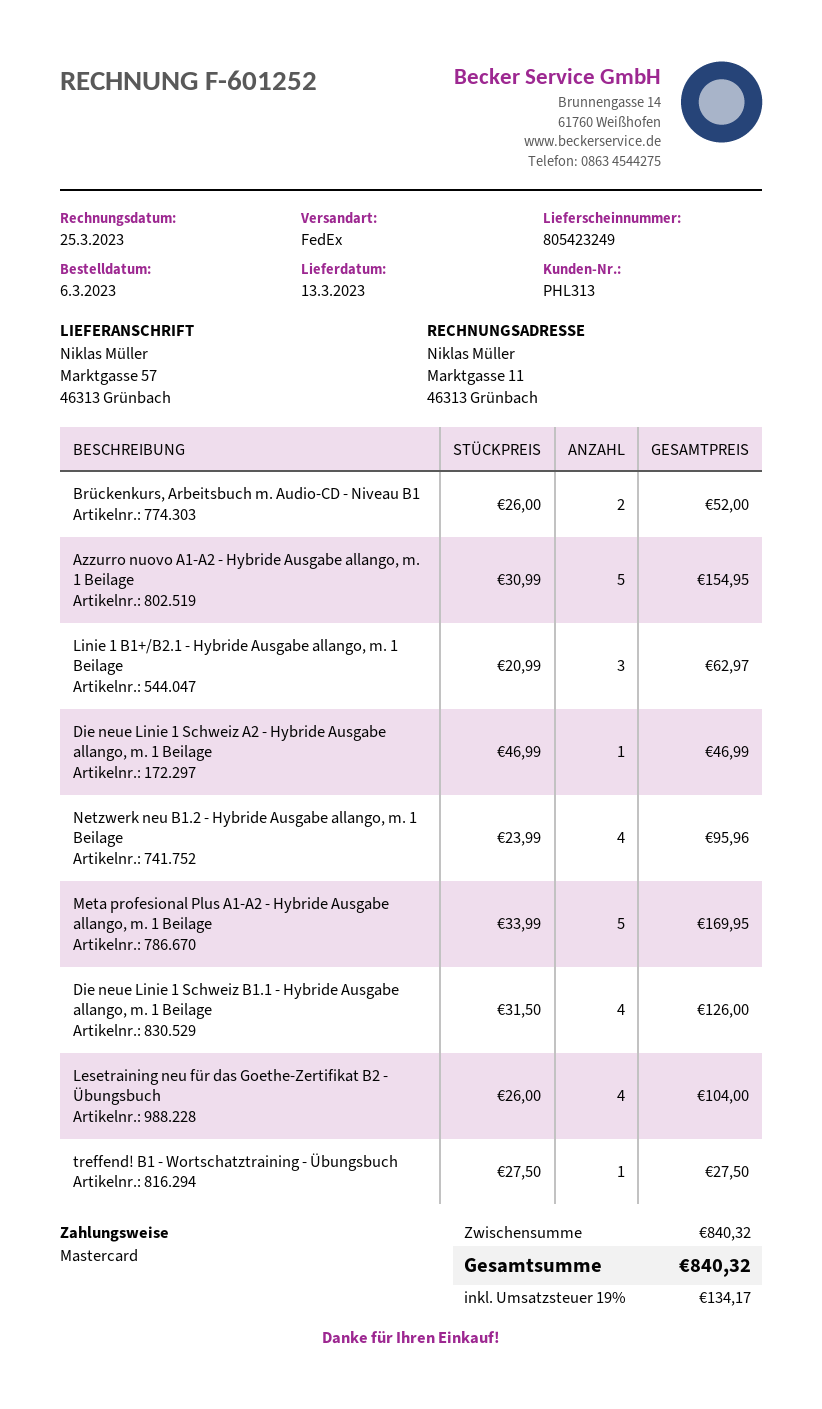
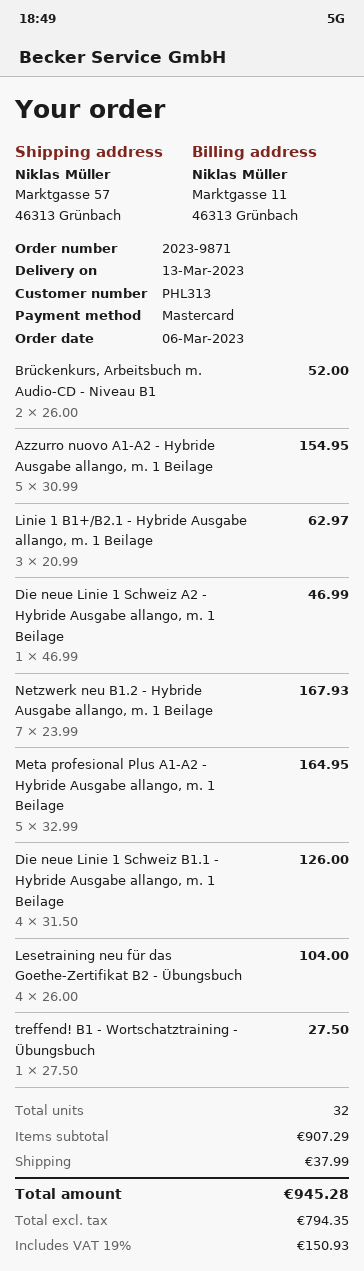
Netzwerk neu B1.2 - Hybride Ausgabe allango, m. 1 Beilage: 4 x 23.99 = 95.96 -> 7 x 23.99 = 167.93
Meta profesional Plus A1-A2 - Hybride Ausgabe allango, m. 1 Beilage: 5 x 33.99 = 169.95 -> 5 x 32.99 = 164.95
subtotal: 840.32 -> 907.29
shipping: none -> 37.99
tax: 19% = 134.17 -> 19% = 150.93
total: 840.32 -> 945.28

